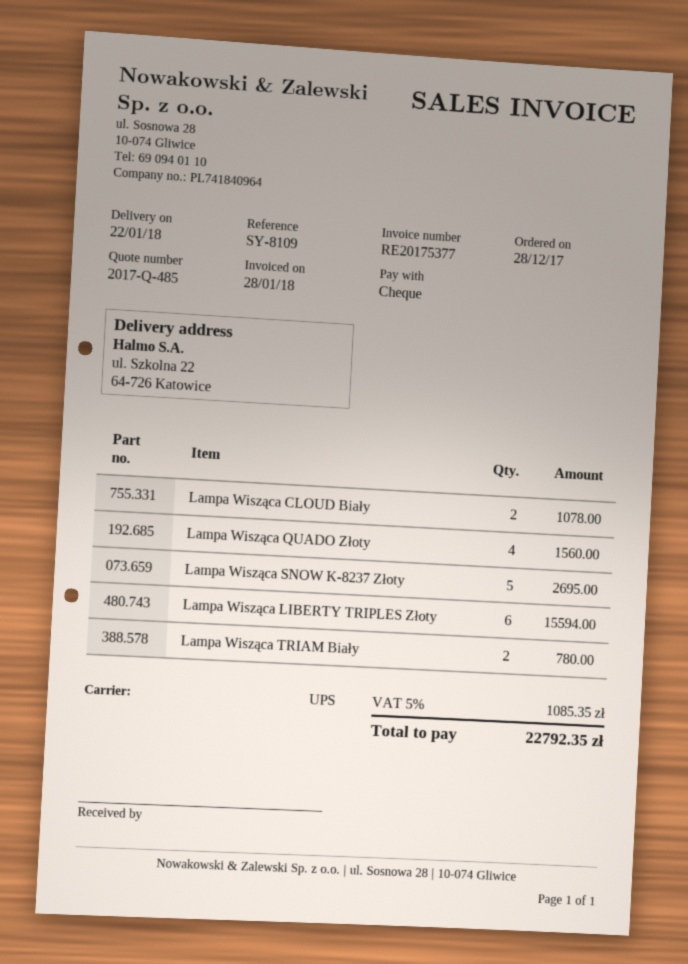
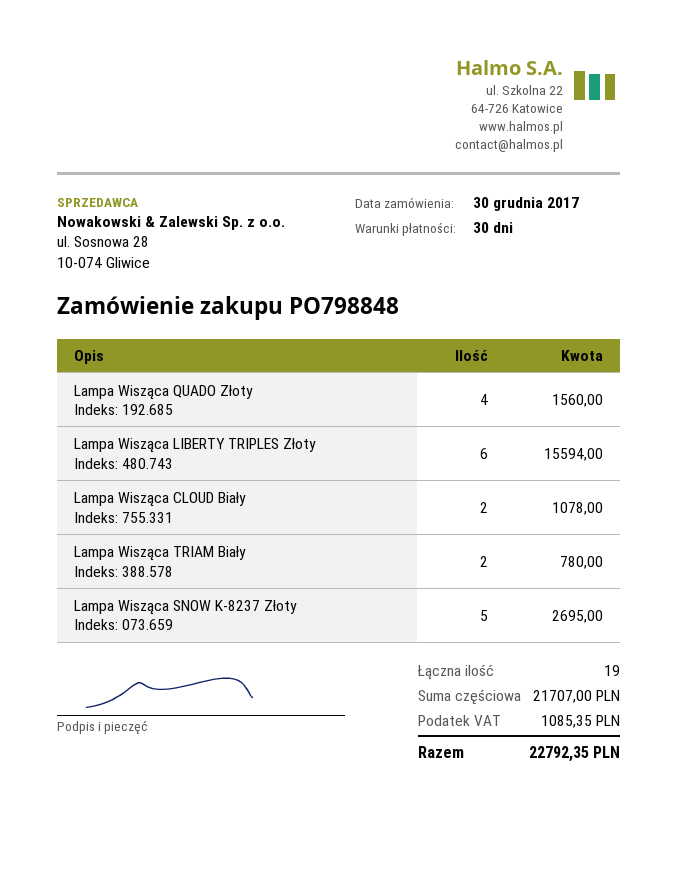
order date: 2017-12-28 -> 2017-12-30

